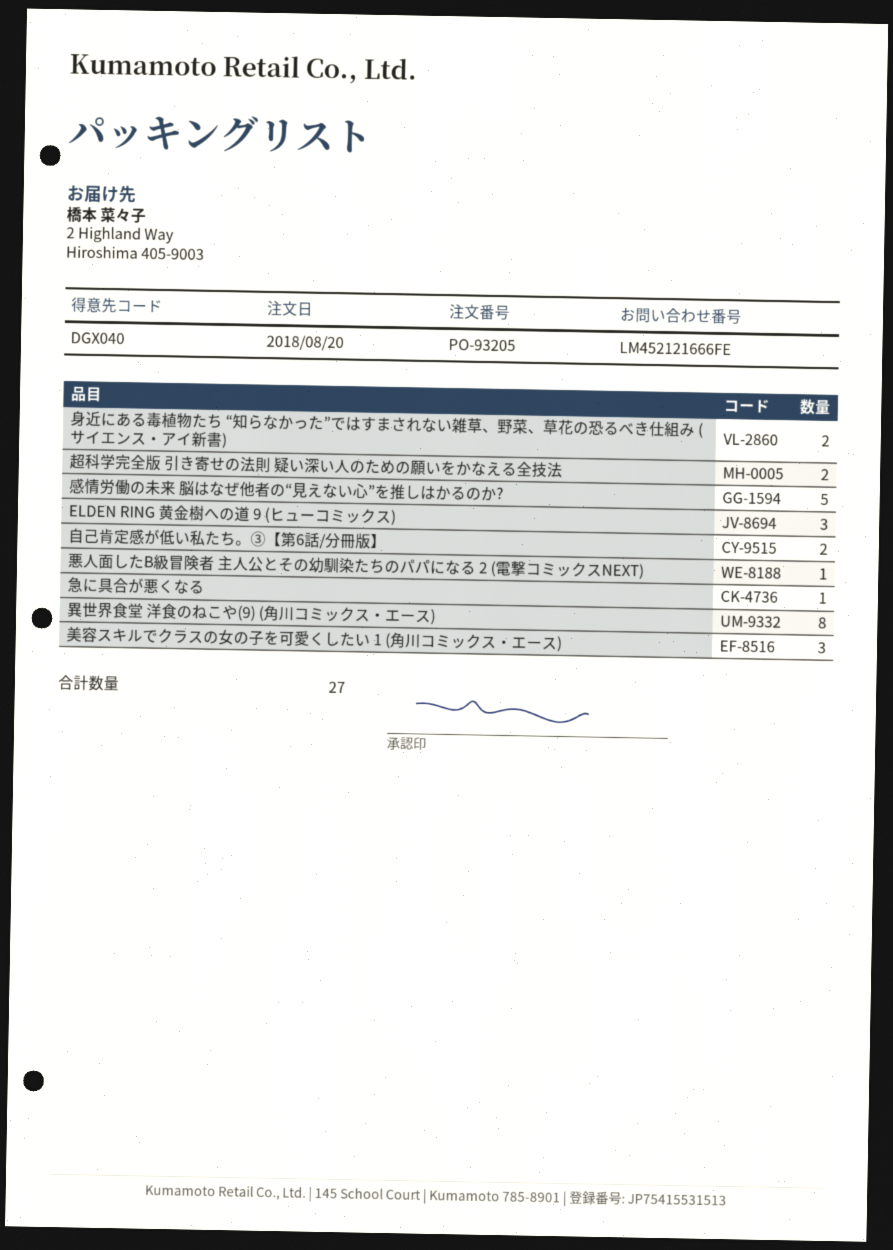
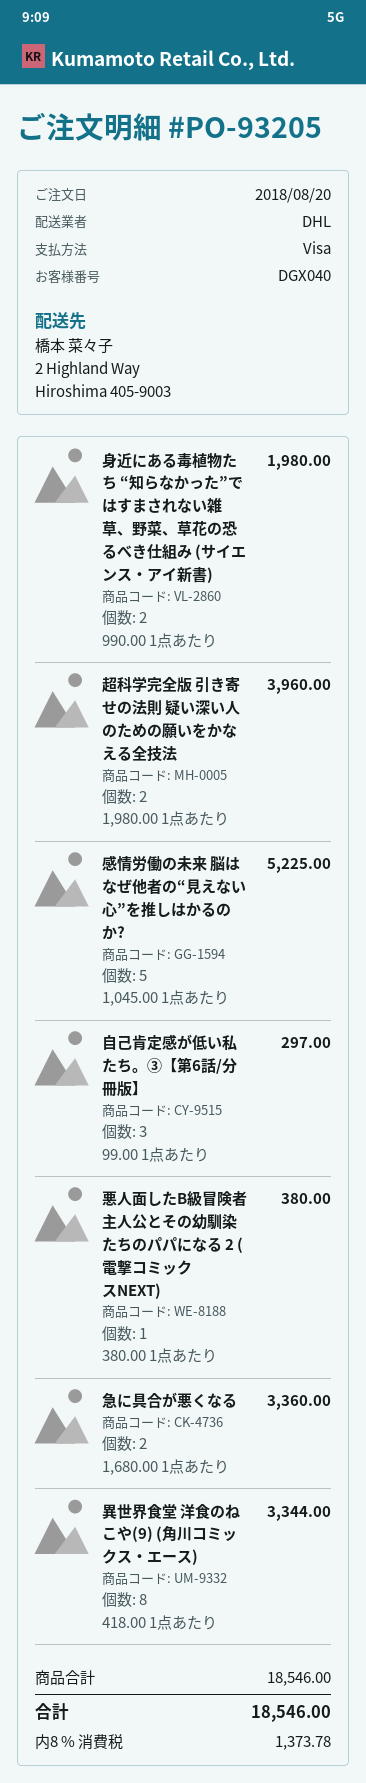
ELDEN RING 黄金樹への道 9 (ヒューコミックス): 3 -> none
自己肯定感が低い私たち。③【第6話/分冊版】: 2 -> 3
急に具合が悪くなる: 1 -> 2
美容スキルでクラスの女の子を可愛くしたい 1 (角川コミックス・エース): 3 -> none

